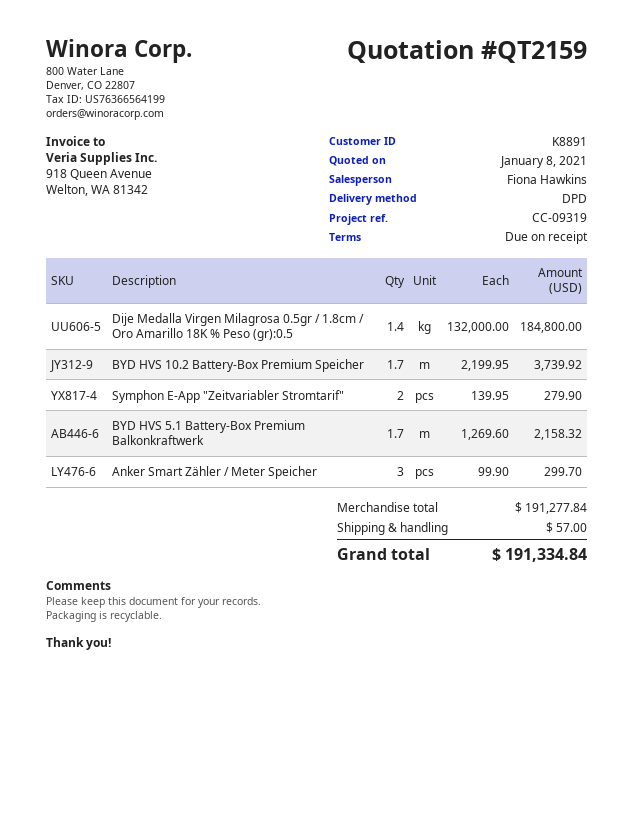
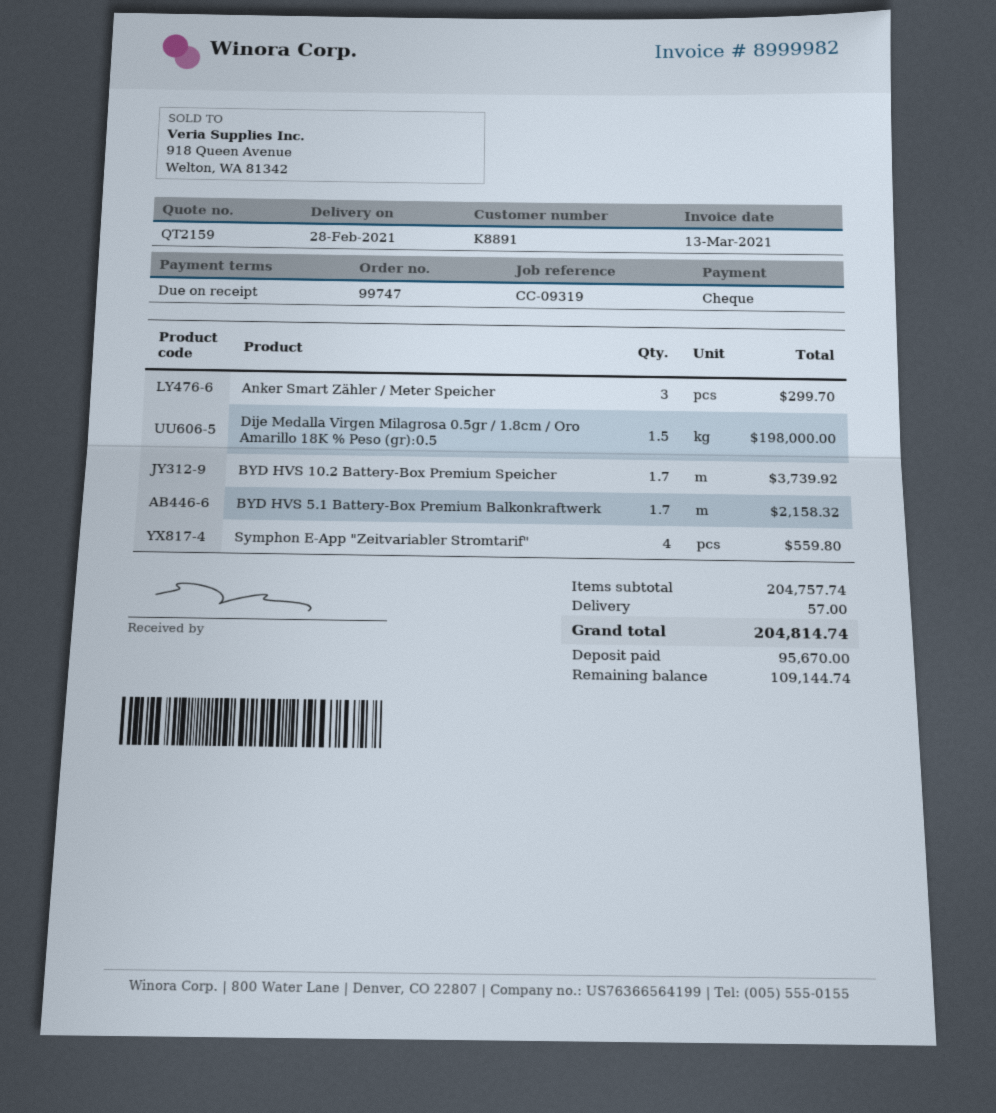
Dije Medalla Virgen Milagrosa 0.5gr / 1.8cm / Oro Amarillo 18K % Peso (gr):0.5: 1.4 for 184800.00 -> 1.5 for 198000.00
Symphon E-App "Zeitvariabler Stromtarif": 2 for 279.90 -> 4 for 559.80
subtotal: 191277.84 -> 204757.74
total: 191334.84 -> 204814.74

